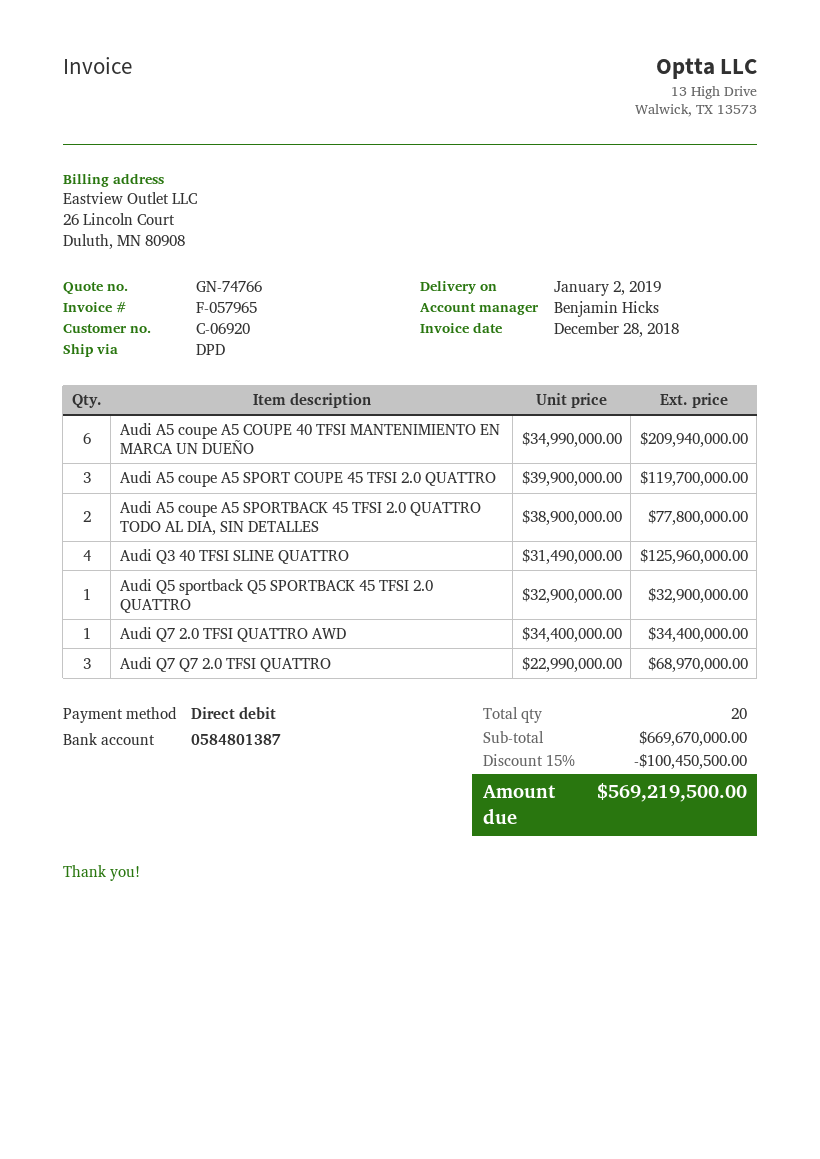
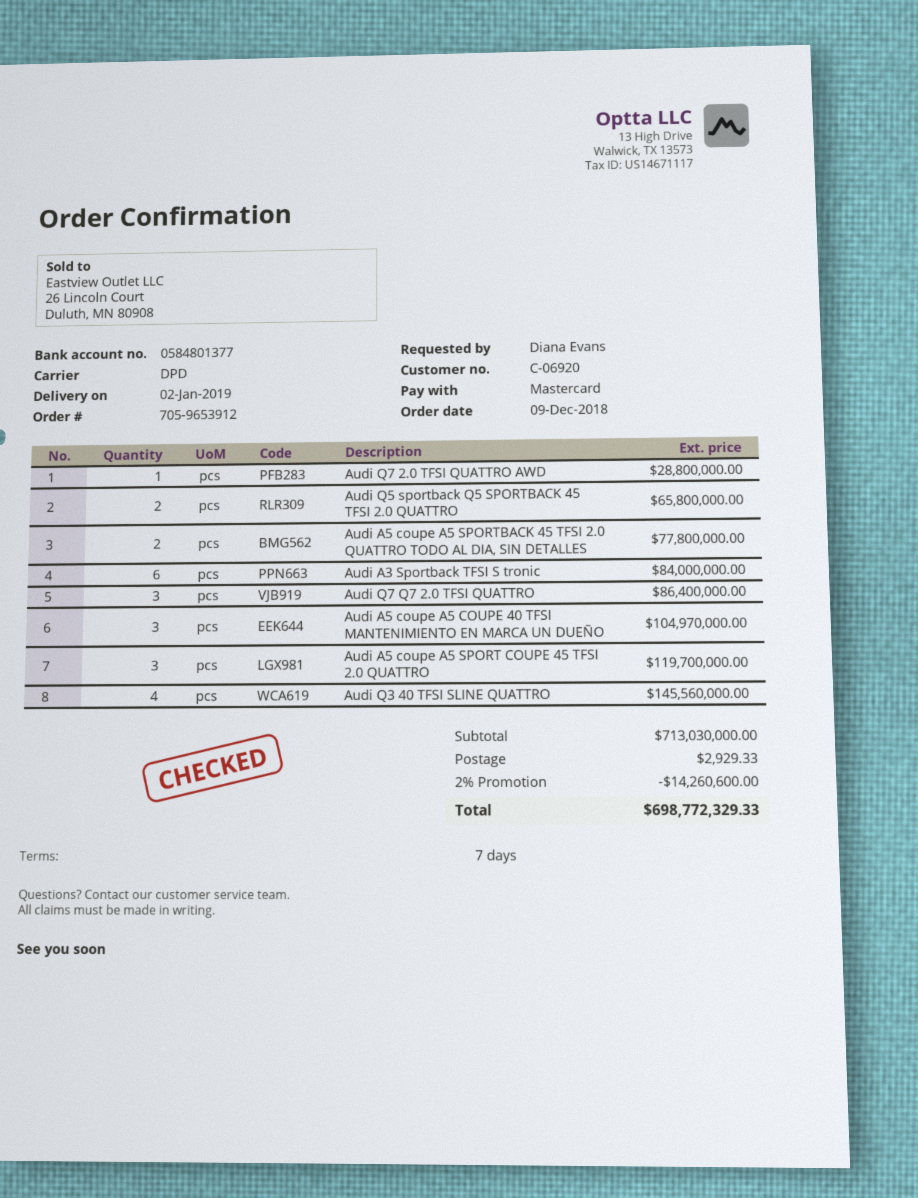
payment method: direct debit -> Mastercard
bank account: 0584801387 -> 0584801377
Audi A5 coupe A5 COUPE 40 TFSI MANTENIMIENTO EN MARCA UN DUEÑO: 6 for 209940000.00 -> 3 for 104970000.00
Audi Q3 40 TFSI SLINE QUATTRO: 4 for 125960000.00 -> 4 for 145560000.00
Audi Q5 sportback Q5 SPORTBACK 45 TFSI 2.0 QUATTRO: 1 for 32900000.00 -> 2 for 65800000.00
Audi Q7 2.0 TFSI QUATTRO AWD: 1 for 34400000.00 -> 1 for 28800000.00
Audi Q7 Q7 2.0 TFSI QUATTRO: 3 for 68970000.00 -> 3 for 86400000.00
Audi A3 Sportback TFSI S tronic: none -> 6 for 84000000.00
subtotal: 669670000.00 -> 713030000.00
discount: 15% = 100450500.00 -> 2% = 14260600.00
shipping: none -> 2929.33
total: 569219500.00 -> 698772329.33

